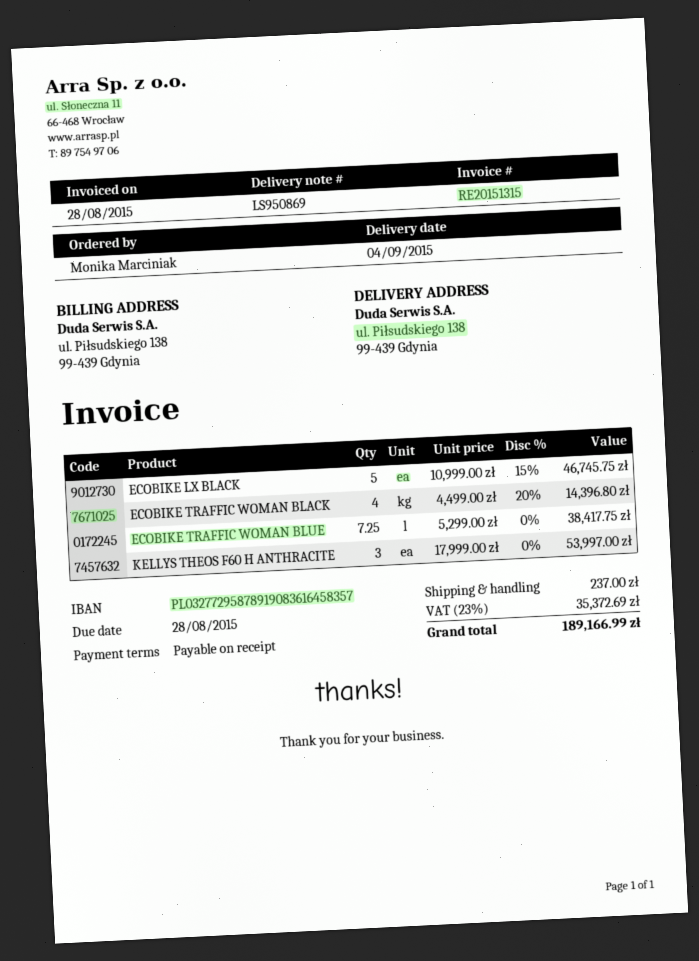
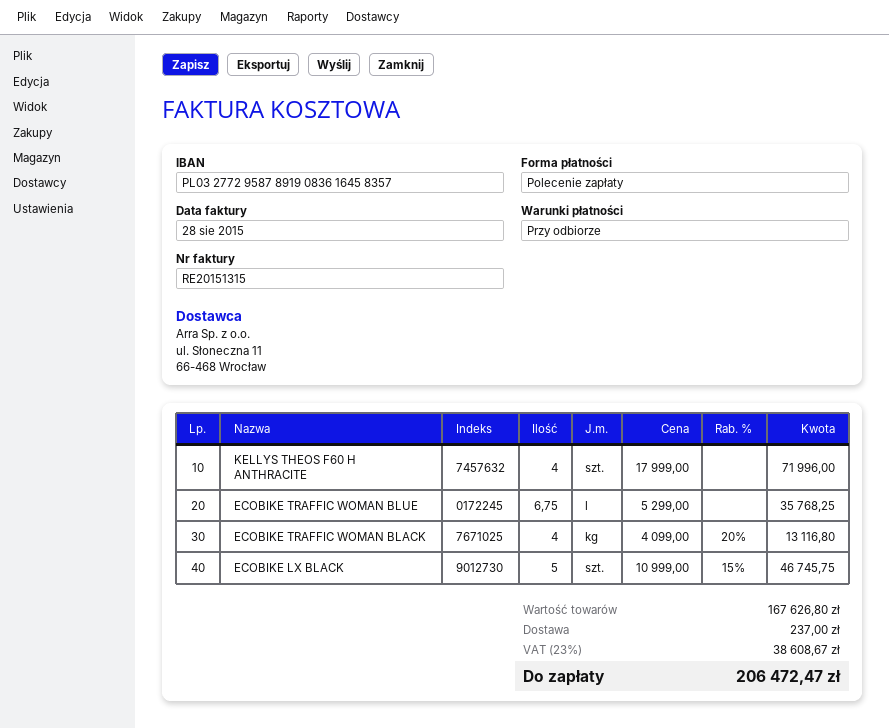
ECOBIKE TRAFFIC WOMAN BLACK: 4 x 4499.00 - 20% = 14396.80 -> 4 x 4099.00 - 20% = 13116.80
ECOBIKE TRAFFIC WOMAN BLUE: 7.25 x 5299.00 = 38417.75 -> 6.75 x 5299.00 = 35768.25
KELLYS THEOS F60 H ANTHRACITE: 3 x 17999.00 = 53997.00 -> 4 x 17999.00 = 71996.00
tax: 23% = 35372.69 -> 23% = 38608.67
total: 189166.99 -> 206472.47

